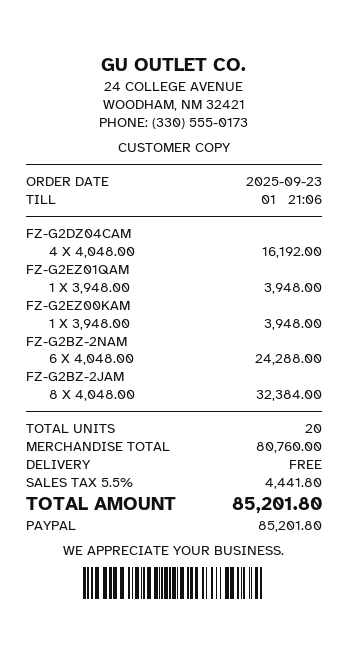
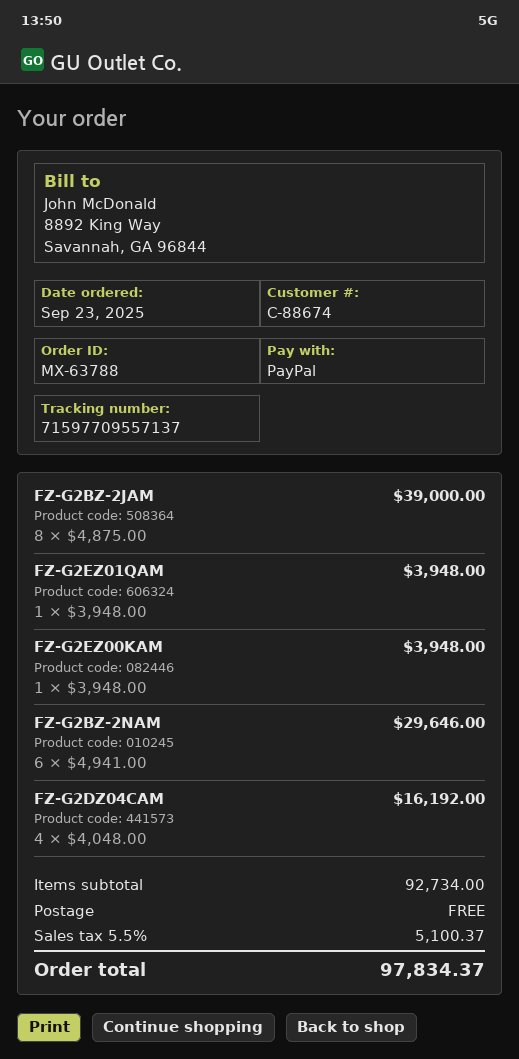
FZ-G2BZ-2NAM: 6 x 4048.00 = 24288.00 -> 6 x 4941.00 = 29646.00
FZ-G2BZ-2JAM: 8 x 4048.00 = 32384.00 -> 8 x 4875.00 = 39000.00
subtotal: 80760.00 -> 92734.00
tax: 5.5% = 4441.80 -> 5.5% = 5100.37
total: 85201.80 -> 97834.37

